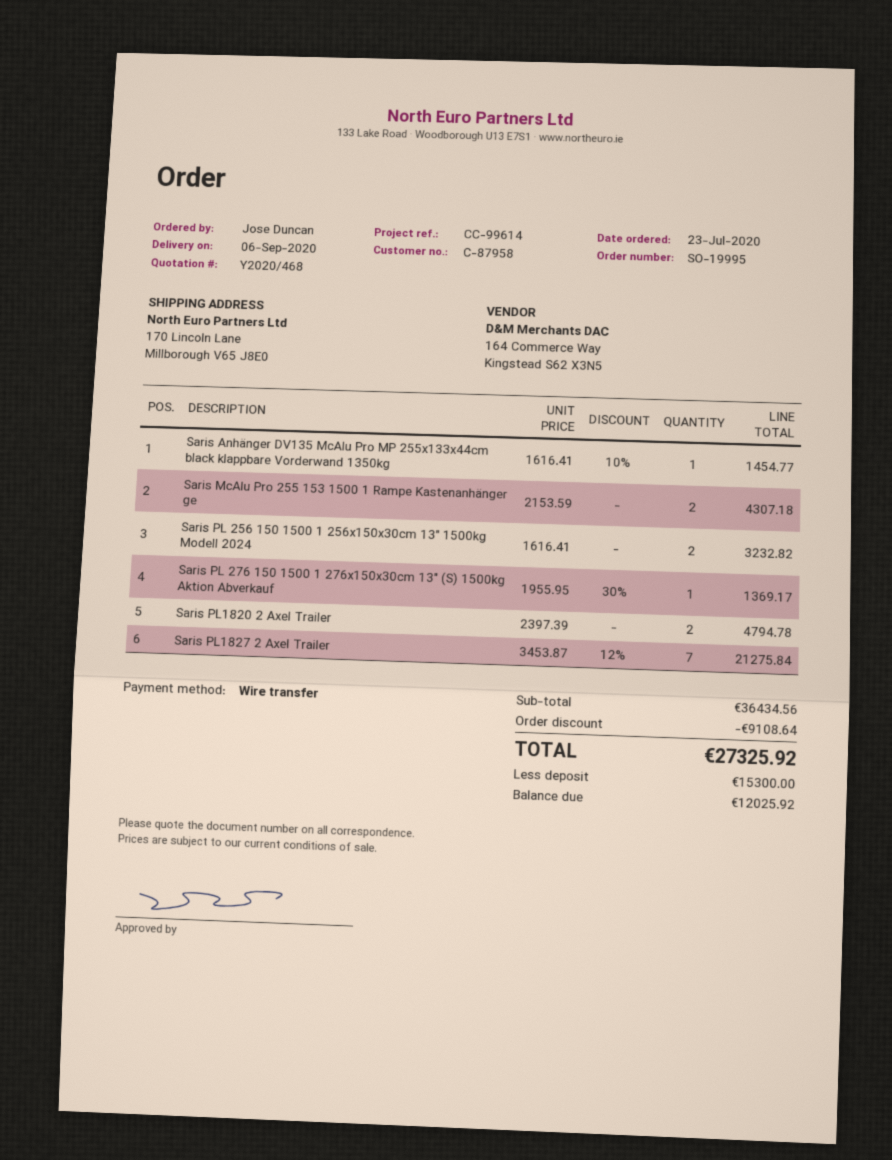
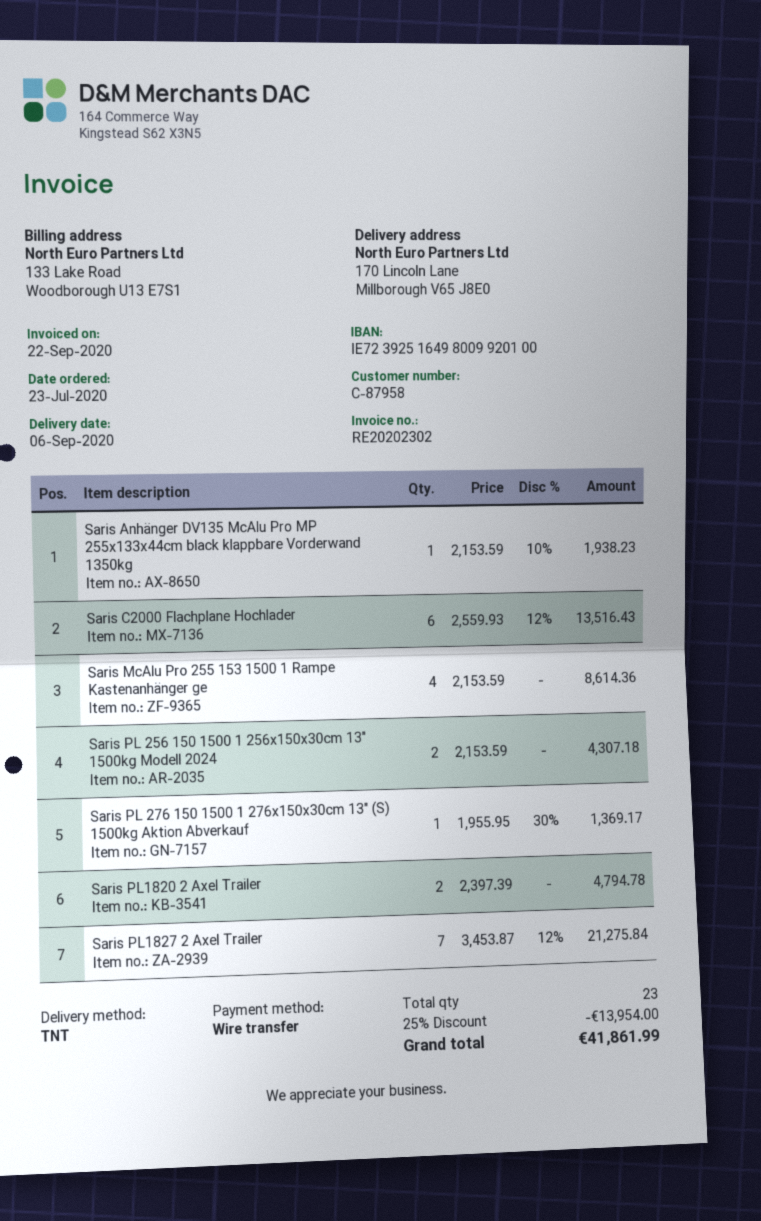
Saris Anhänger DV135 McAlu Pro MP 255x133x44cm black klappbare Vorderwand 1350kg: 1 x 1616.41 - 10% = 1454.77 -> 1 x 2153.59 - 10% = 1938.23
Saris McAlu Pro 255 153 1500 1 Rampe Kastenanhänger ge: 2 x 2153.59 = 4307.18 -> 4 x 2153.59 = 8614.36
Saris PL 256 150 1500 1 256x150x30cm 13" 1500kg Modell 2024: 2 x 1616.41 = 3232.82 -> 2 x 2153.59 = 4307.18
Saris C2000 Flachplane Hochlader: none -> 6 x 2559.93 - 12% = 13516.43
discount: 9108.64 -> 13954.00
total: 27325.92 -> 41861.99

